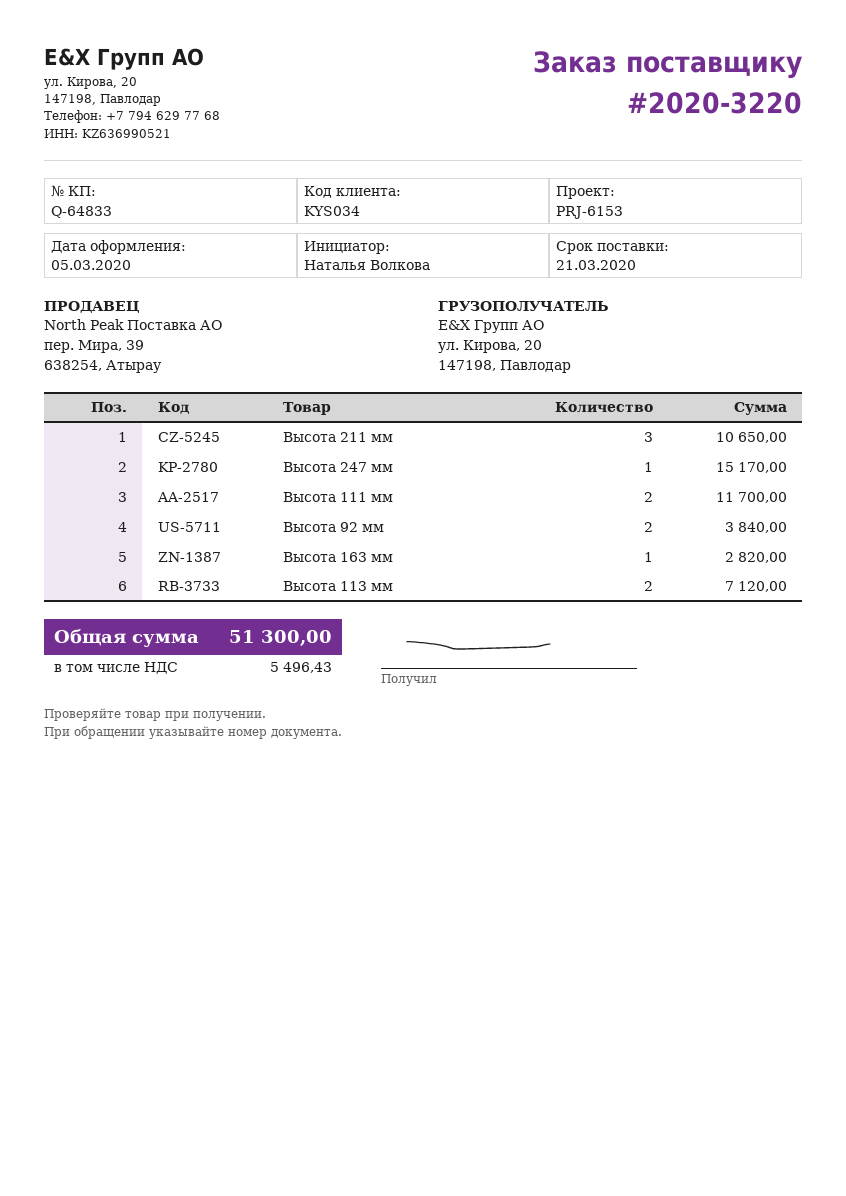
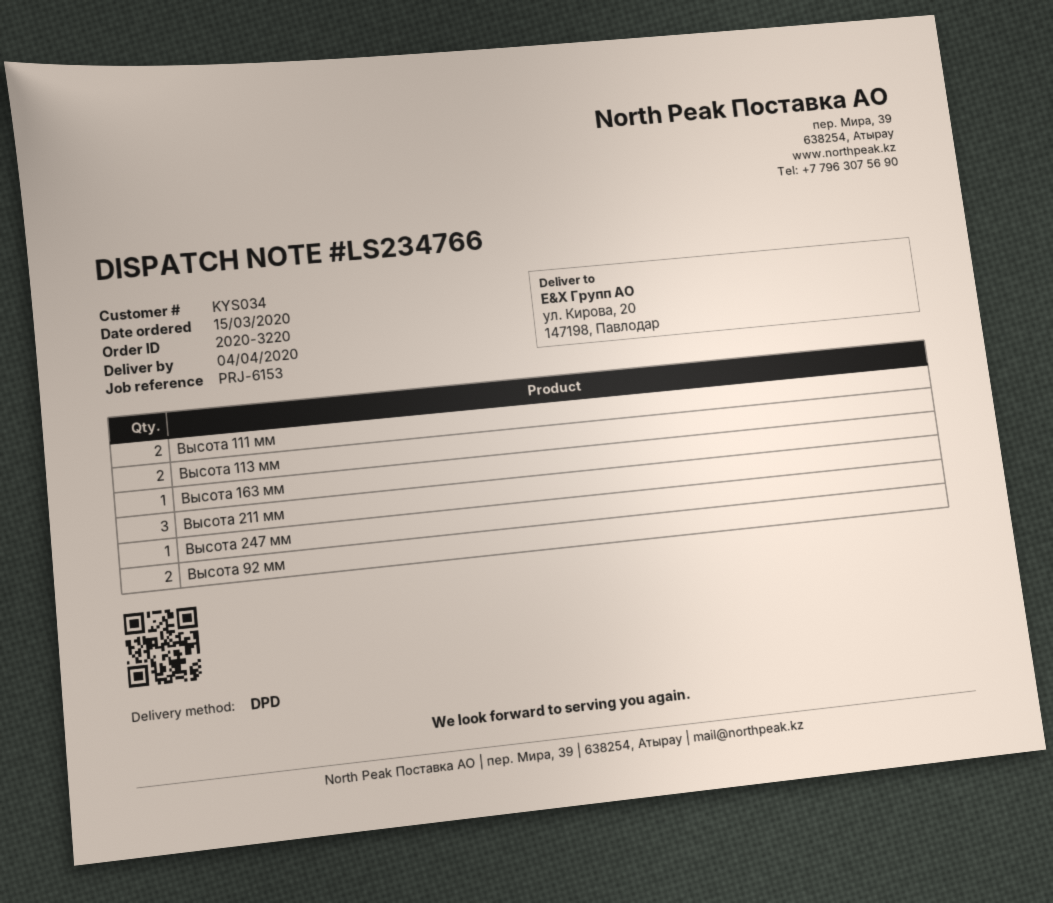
order date: 2020-03-05 -> 2020-03-15
delivery date: 2020-03-21 -> 2020-04-04

